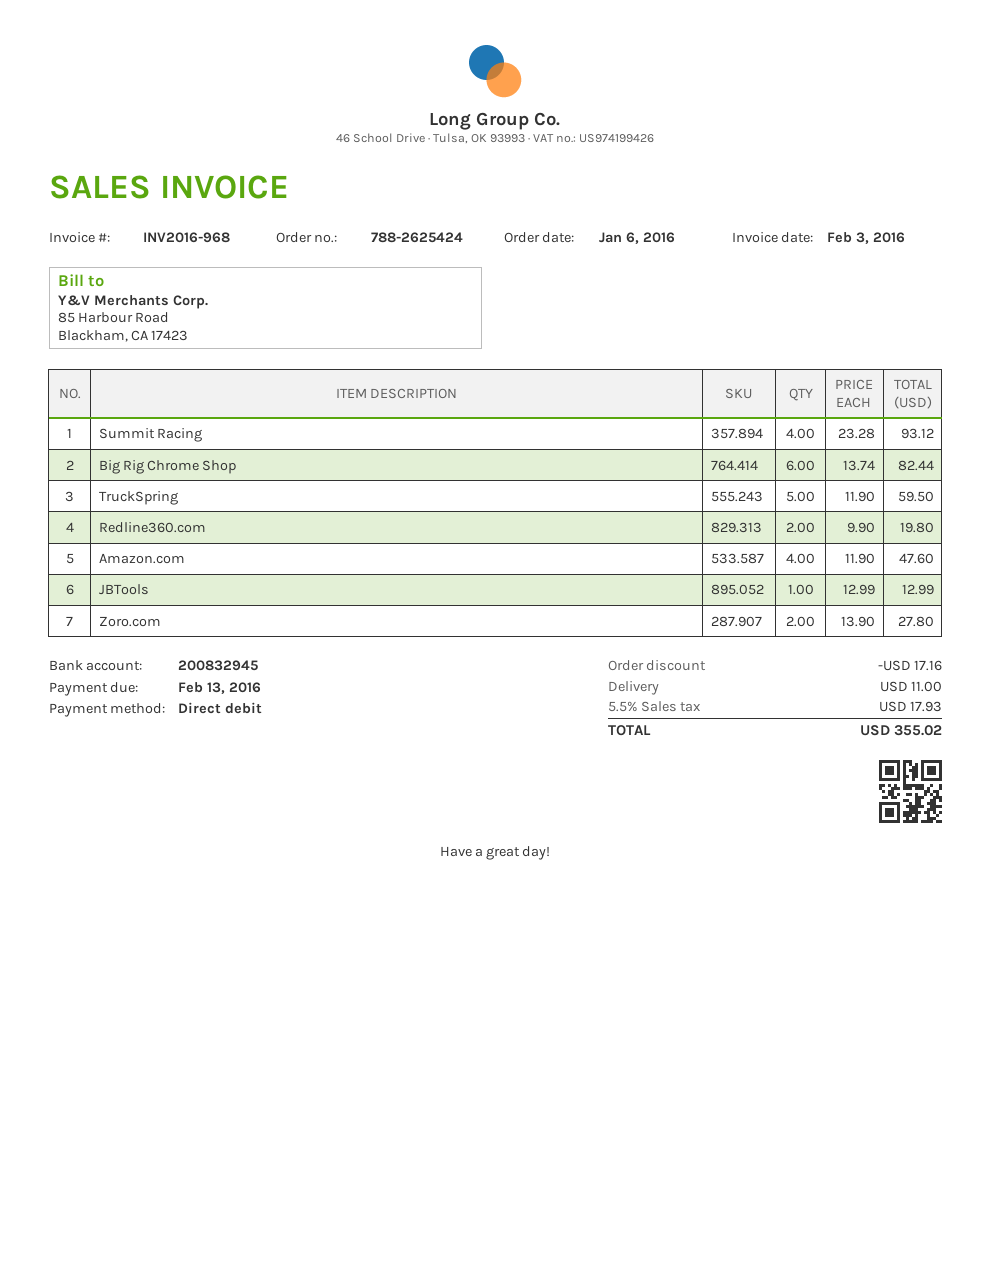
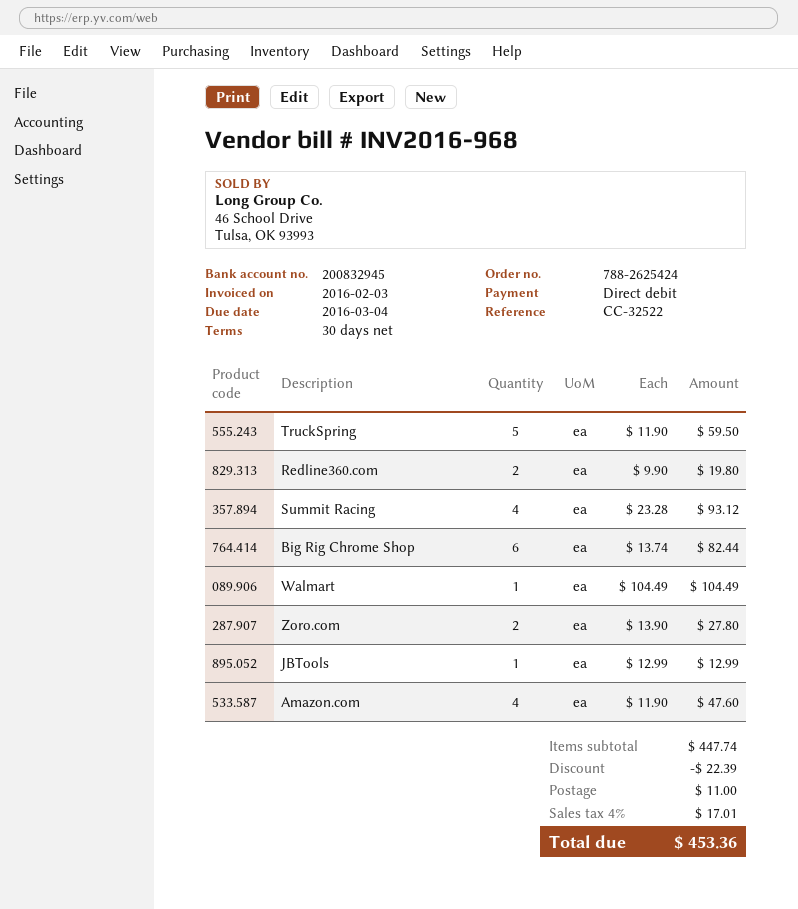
due date: 2016-02-13 -> 2016-03-04
Walmart: none -> 1 x 104.49 = 104.49
discount: 17.16 -> 22.39
tax: 5.5% = 17.93 -> 4% = 17.01
total: 355.02 -> 453.36

